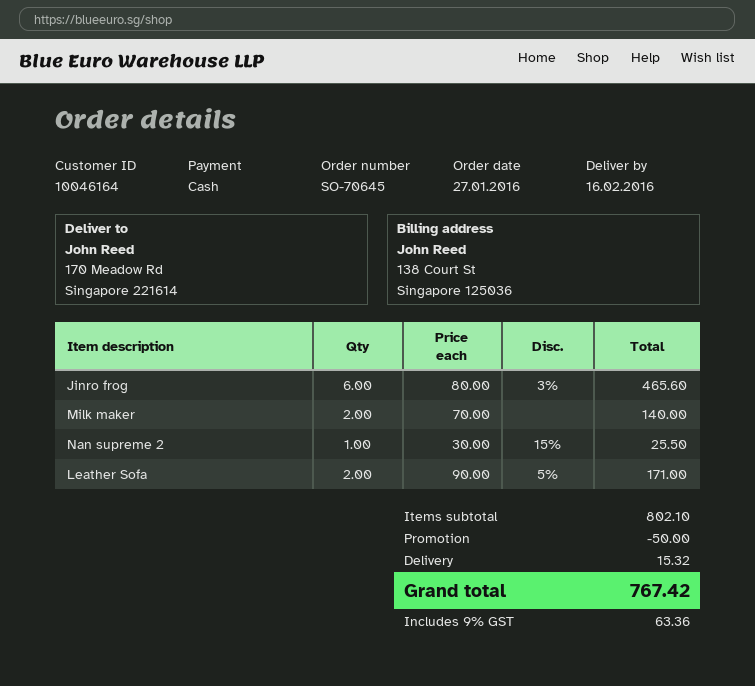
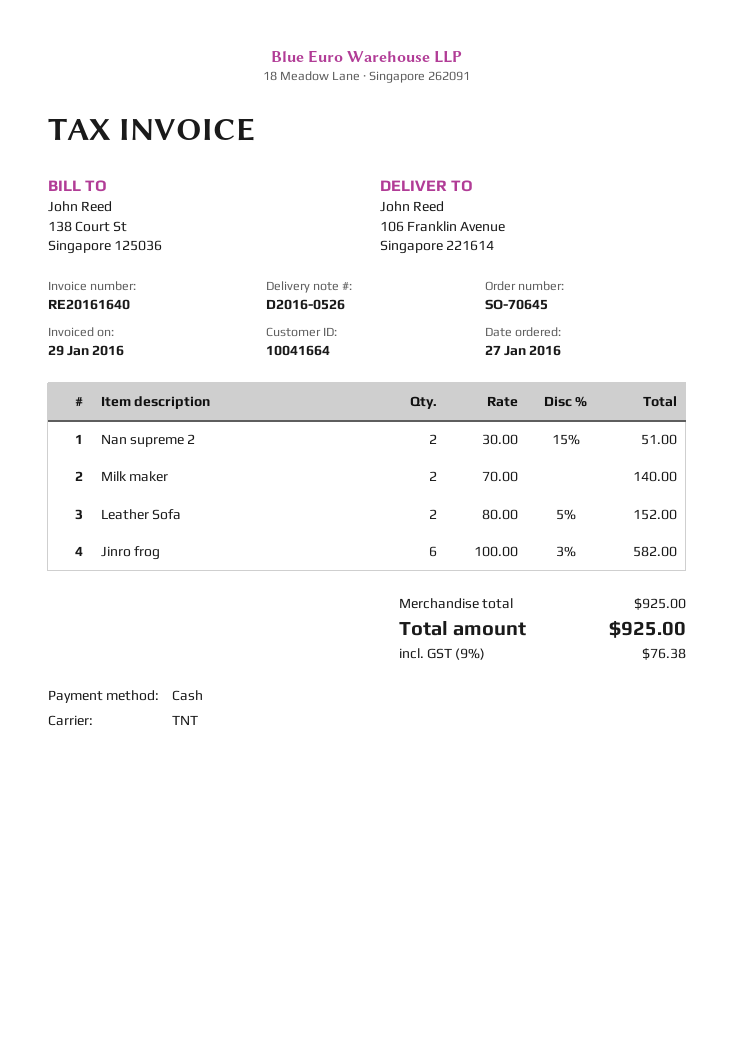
customer number: 10046164 -> 10041664
ship to: 170 Meadow Rd, Singapore 221614 -> 106 Franklin Avenue, Singapore 221614
Jinro frog: 6 x 80.00 - 3% = 465.60 -> 6 x 100.00 - 3% = 582.00
Nan supreme 2: 1 x 30.00 - 15% = 25.50 -> 2 x 30.00 - 15% = 51.00
Leather Sofa: 2 x 90.00 - 5% = 171.00 -> 2 x 80.00 - 5% = 152.00
subtotal: 802.10 -> 925.00
discount: 50.00 -> none
shipping: 15.32 -> none
tax: 9% = 63.36 -> 9% = 76.38
total: 767.42 -> 925.00

